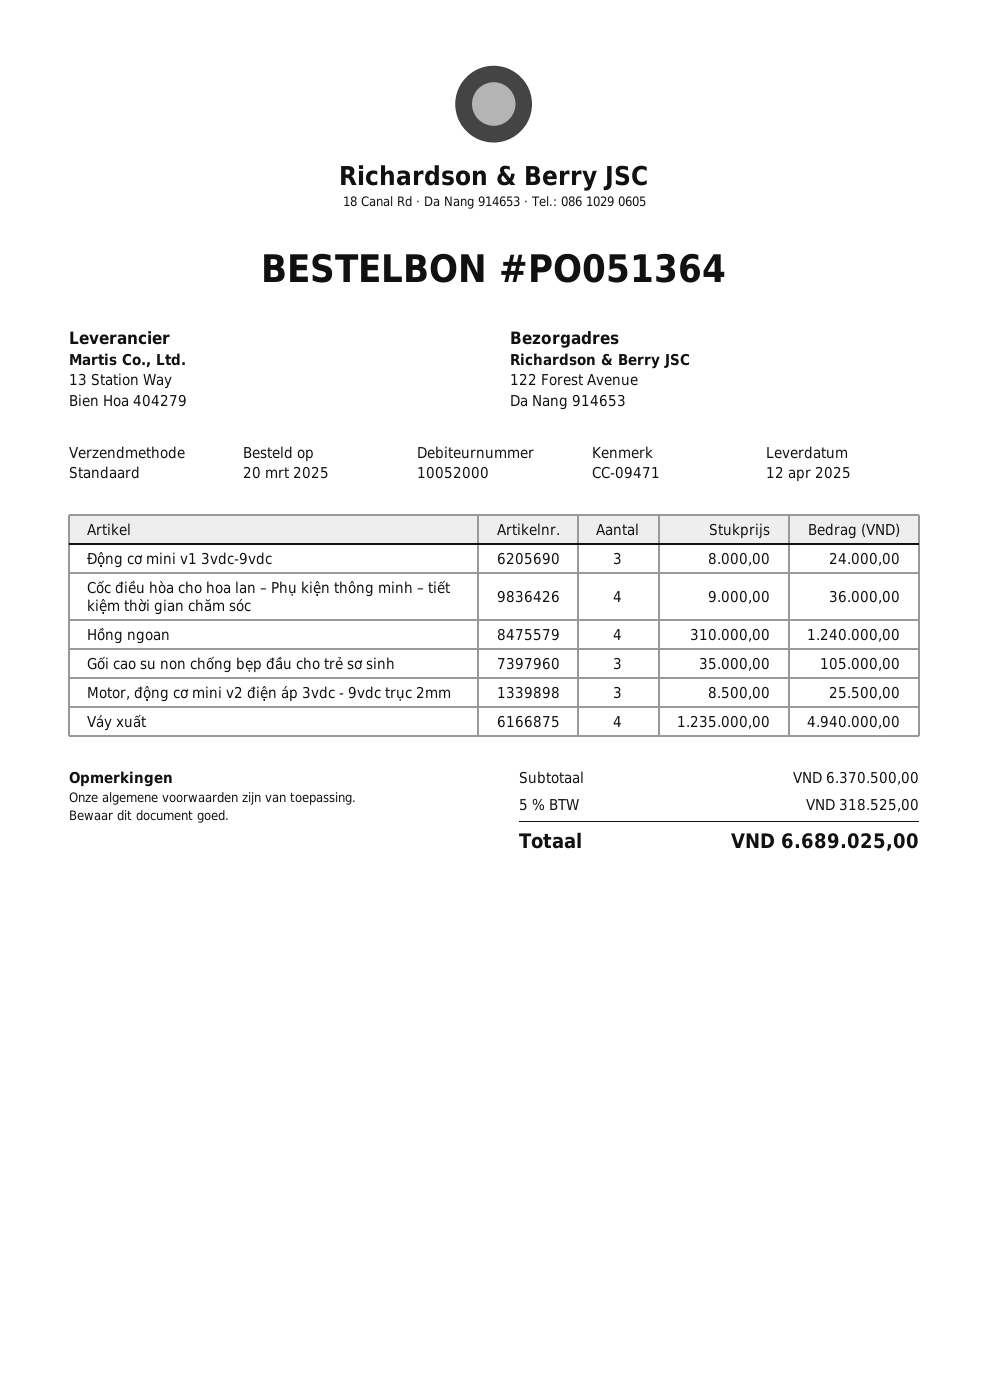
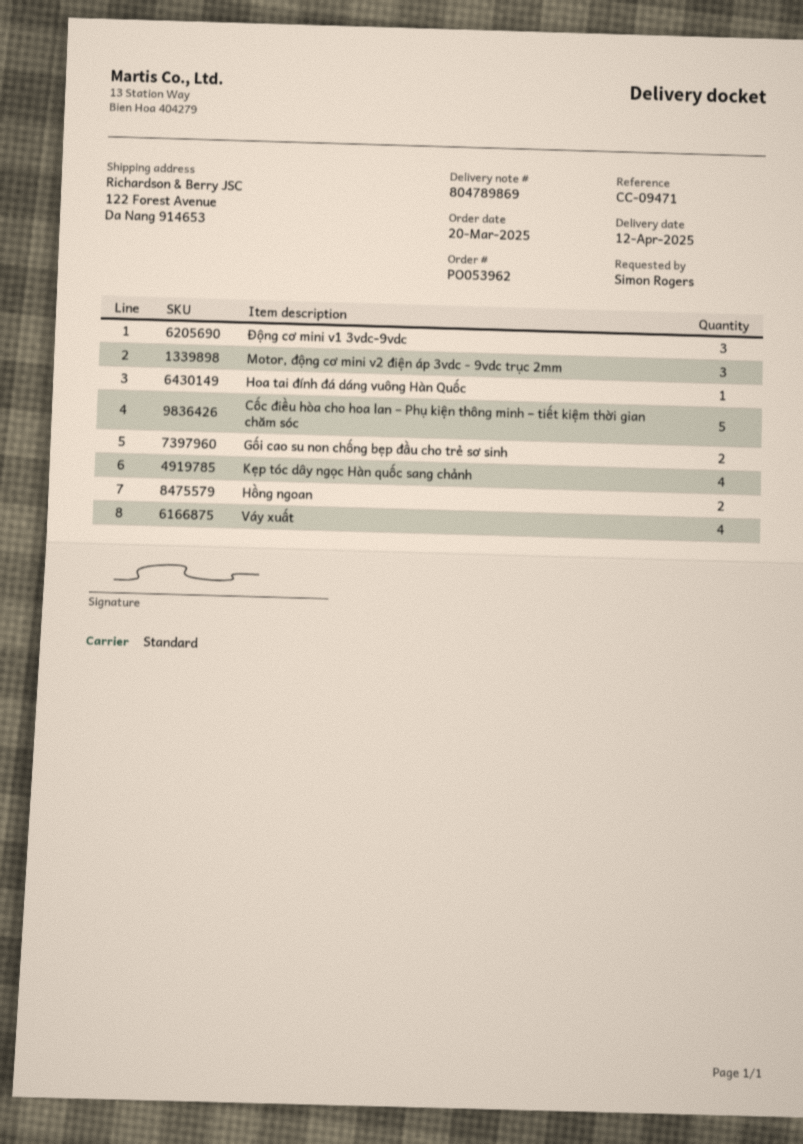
order number: PO051364 -> PO053962
Cốc điều hòa cho hoa lan – Phụ kiện thông minh – tiết kiệm thời gian chăm sóc: 4 -> 5
Hồng ngoan: 4 -> 2
Gối cao su non chống bẹp đầu cho trẻ sơ sinh: 3 -> 2
Hoa tai đính đá dáng vuông Hàn Quốc: none -> 1
Kẹp tóc dây ngọc Hàn quốc sang chảnh: none -> 4

